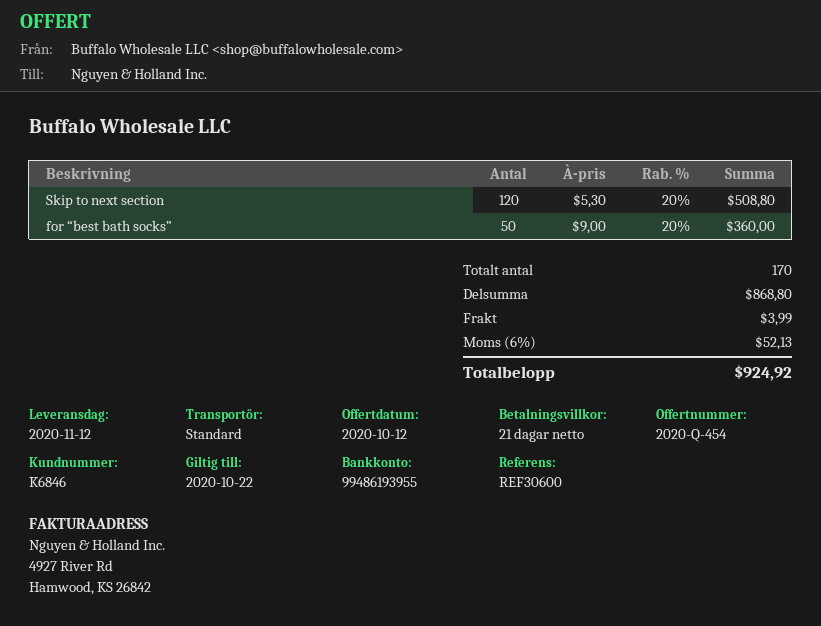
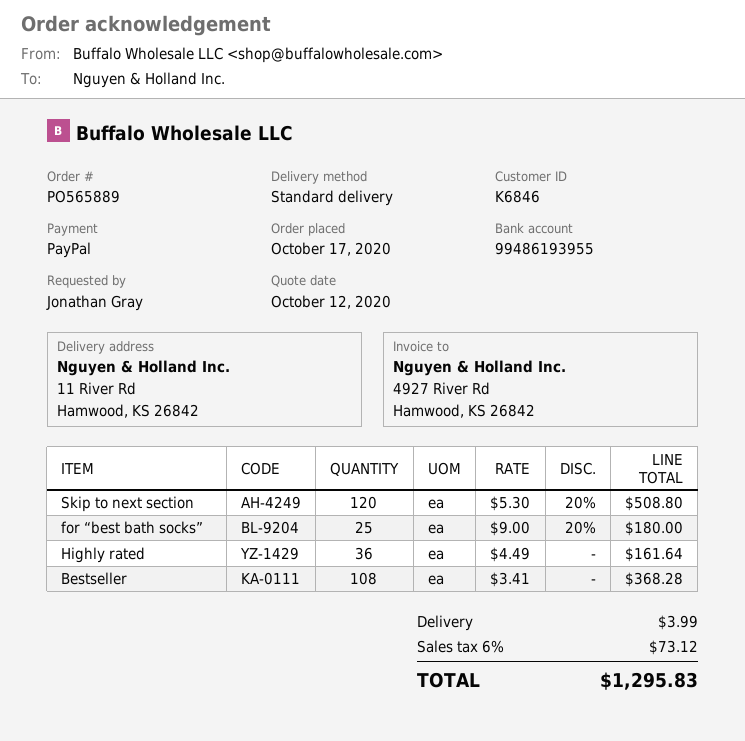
for “best bath socks”: 50 x 9.00 - 20% = 360.00 -> 25 x 9.00 - 20% = 180.00
Highly rated: none -> 36 x 4.49 = 161.64
Bestseller: none -> 108 x 3.41 = 368.28
tax: 6% = 52.13 -> 6% = 73.12
total: 924.92 -> 1295.83

